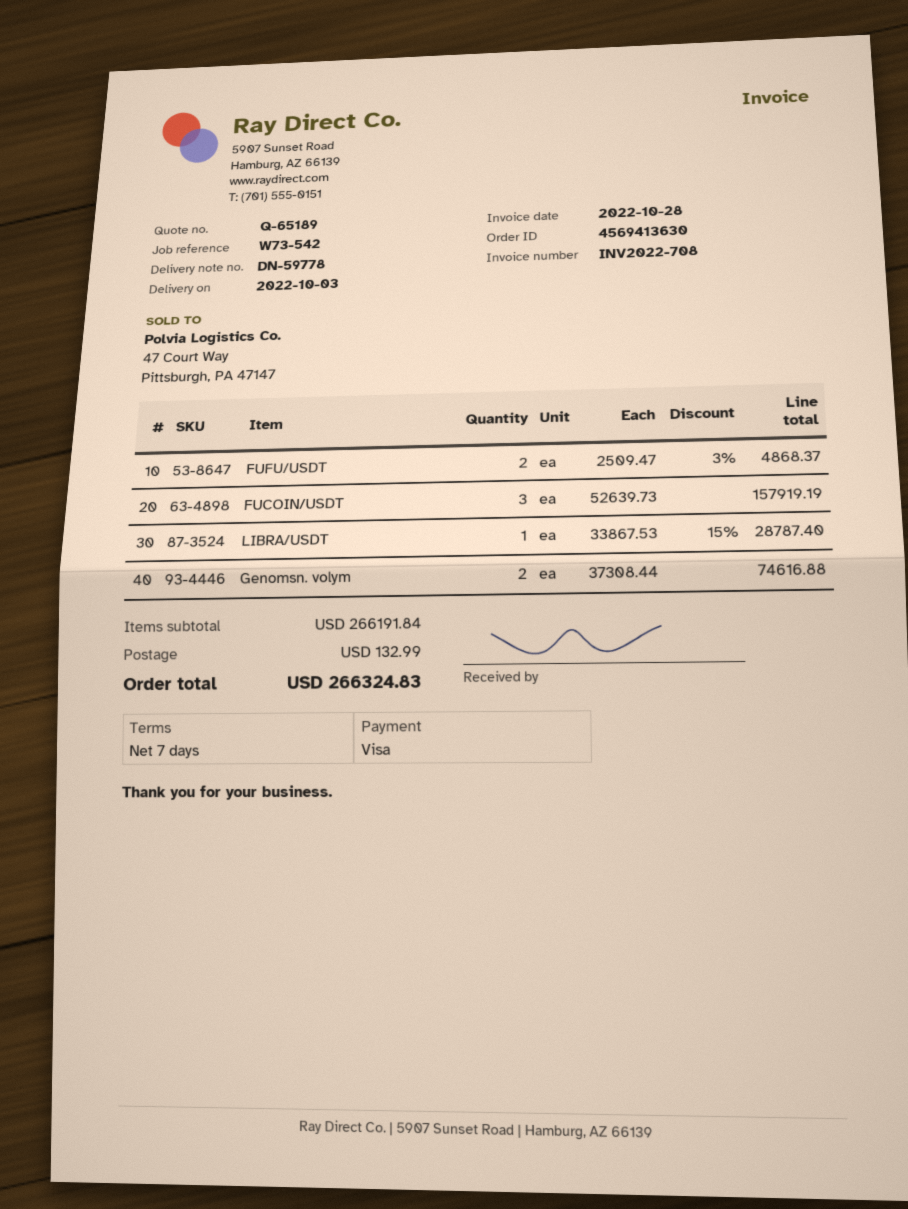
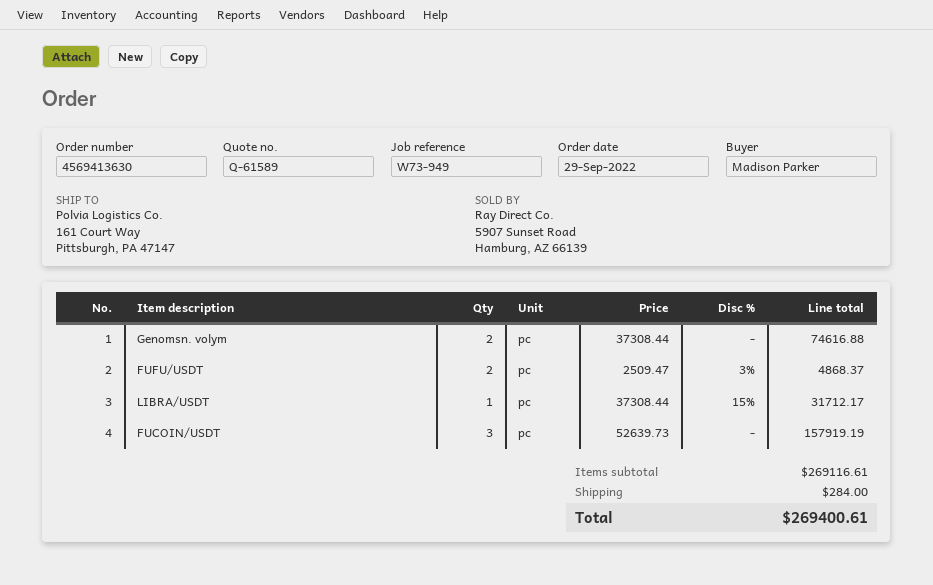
quote number: Q-65189 -> Q-61589
reference: W73-542 -> W73-949
LIBRA/USDT: 1 x 33867.53 - 15% = 28787.40 -> 1 x 37308.44 - 15% = 31712.17
subtotal: 266191.84 -> 269116.61
shipping: 132.99 -> 284.00
total: 266324.83 -> 269400.61

